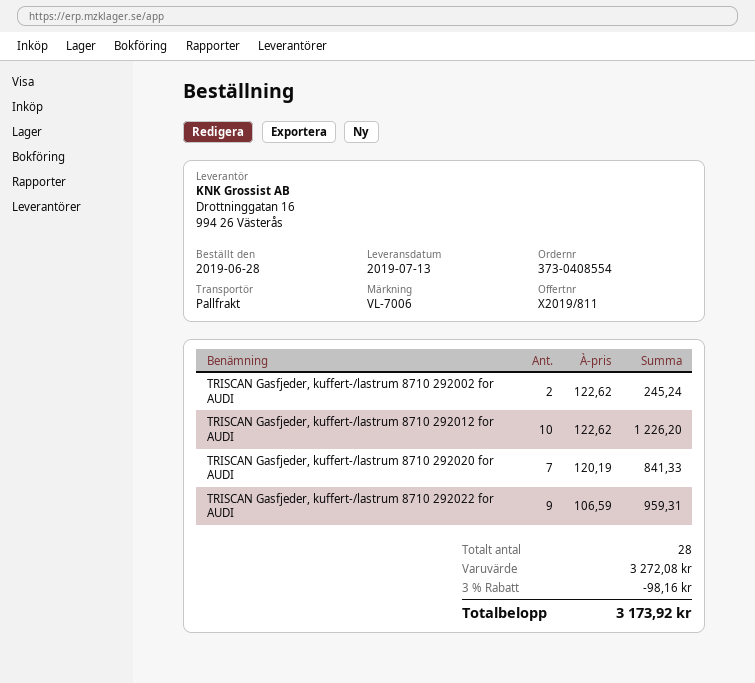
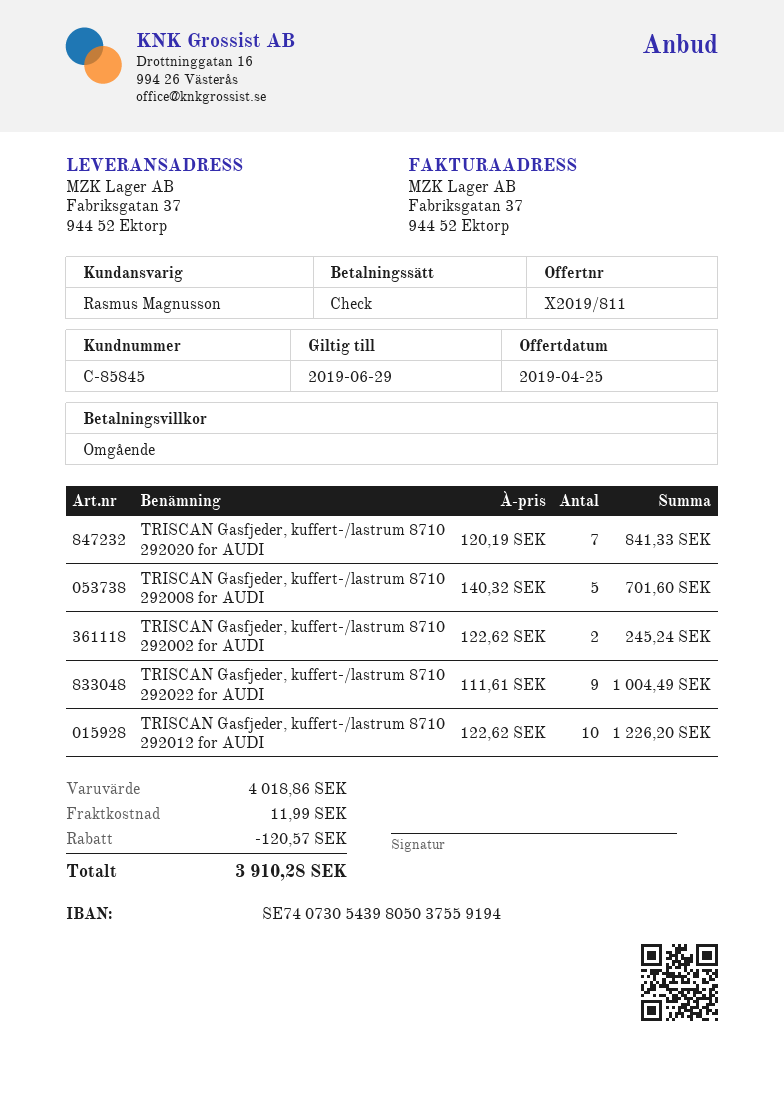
TRISCAN Gasfjeder, kuffert-/lastrum 8710 292022 for AUDI: 9 x 106.59 = 959.31 -> 9 x 111.61 = 1004.49
TRISCAN Gasfjeder, kuffert-/lastrum 8710 292008 for AUDI: none -> 5 x 140.32 = 701.60
subtotal: 3272.08 -> 4018.86
discount: 98.16 -> 120.57
shipping: none -> 11.99
total: 3173.92 -> 3910.28

